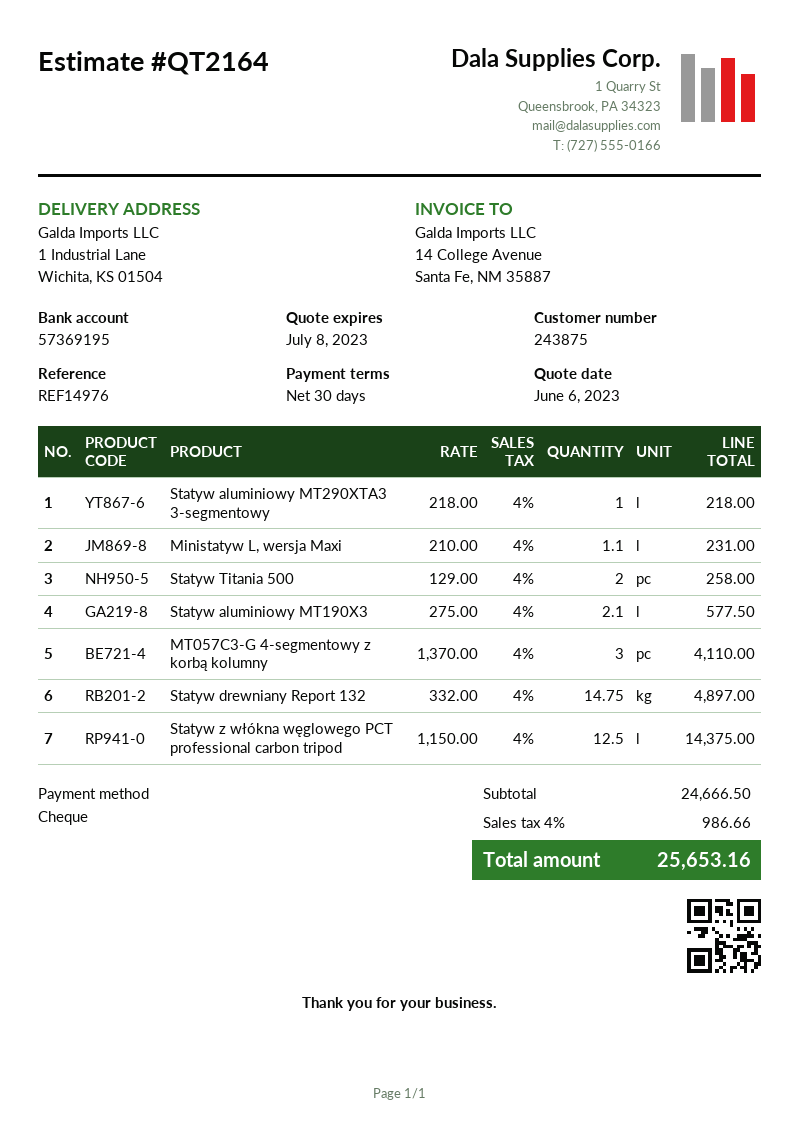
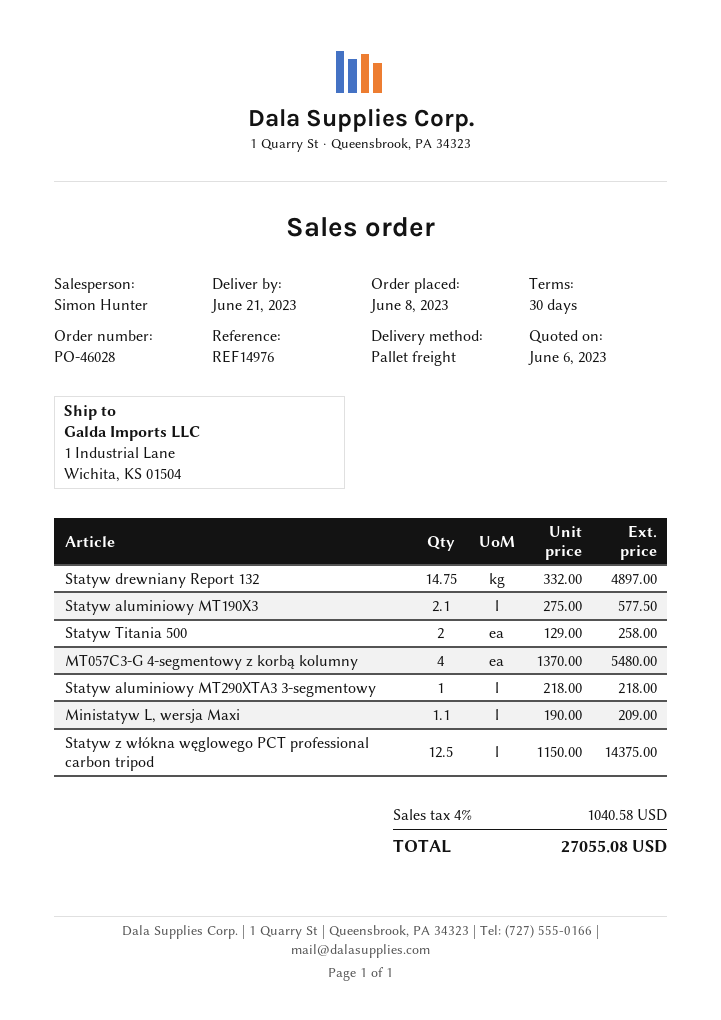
Ministatyw L, wersja Maxi: 1.1 x 210.00 = 231.00 -> 1.1 x 190.00 = 209.00
MT057C3-G 4-segmentowy z korbą kolumny: 3 x 1370.00 = 4110.00 -> 4 x 1370.00 = 5480.00
tax: 4% = 986.66 -> 4% = 1040.58
total: 25653.16 -> 27055.08

